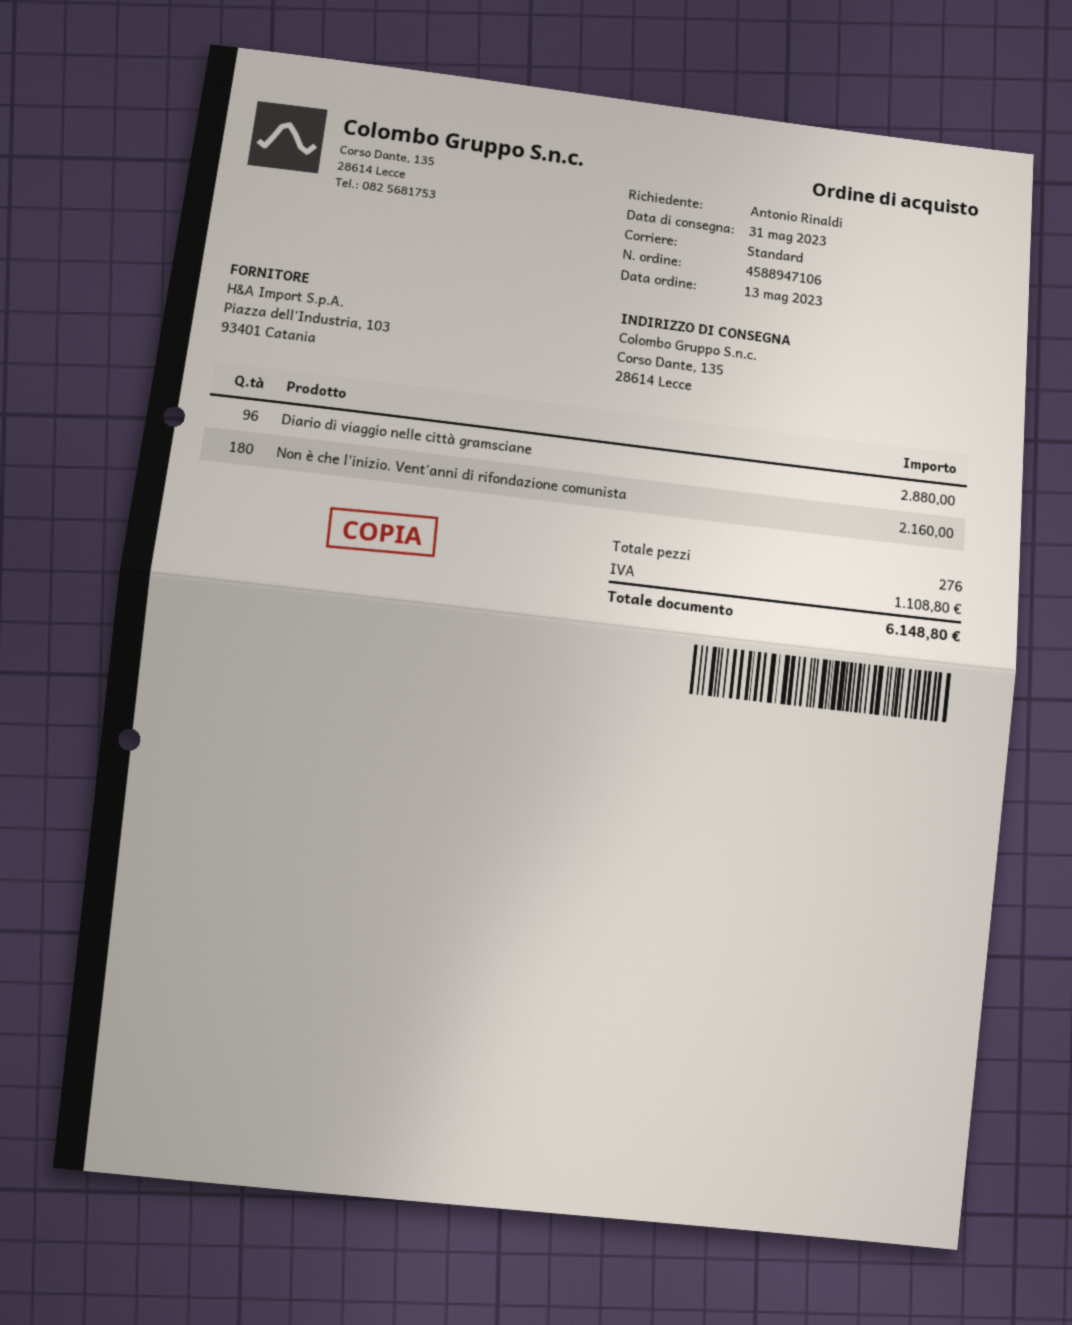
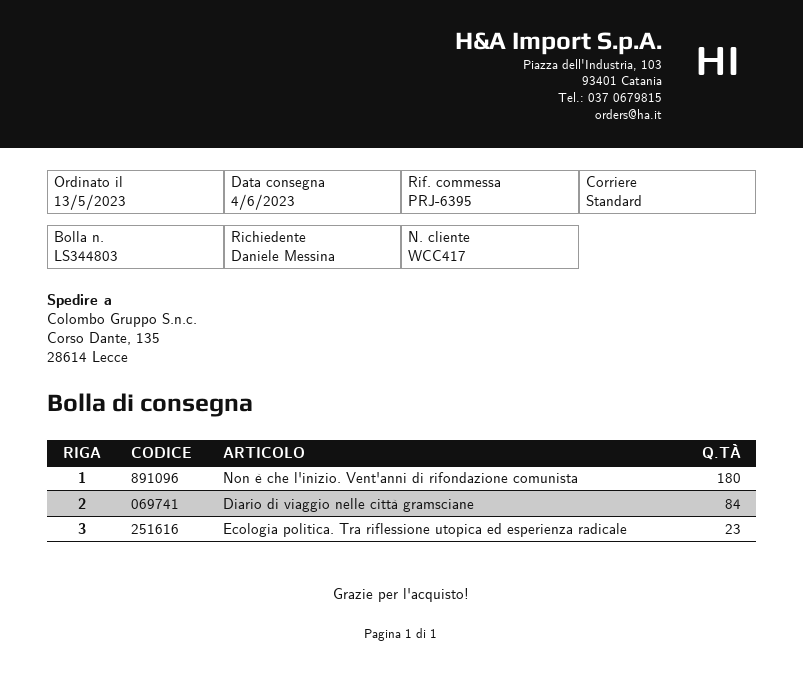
delivery date: 2023-05-31 -> 2023-06-04
ordered by: Antonio Rinaldi -> Daniele Messina
Diario di viaggio nelle città gramsciane: 96 -> 84
Ecologia politica. Tra riflessione utopica ed esperienza radicale: none -> 23

